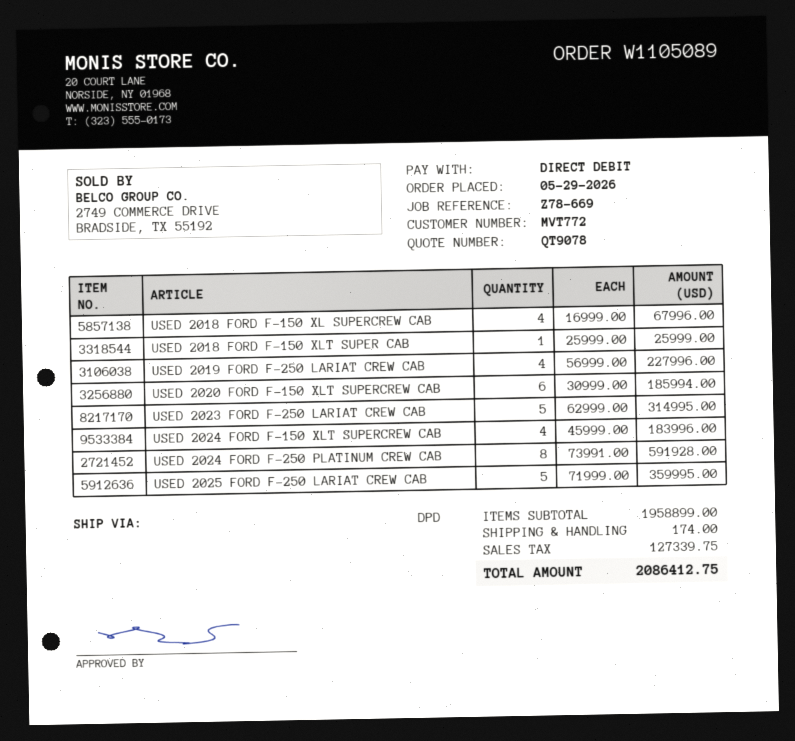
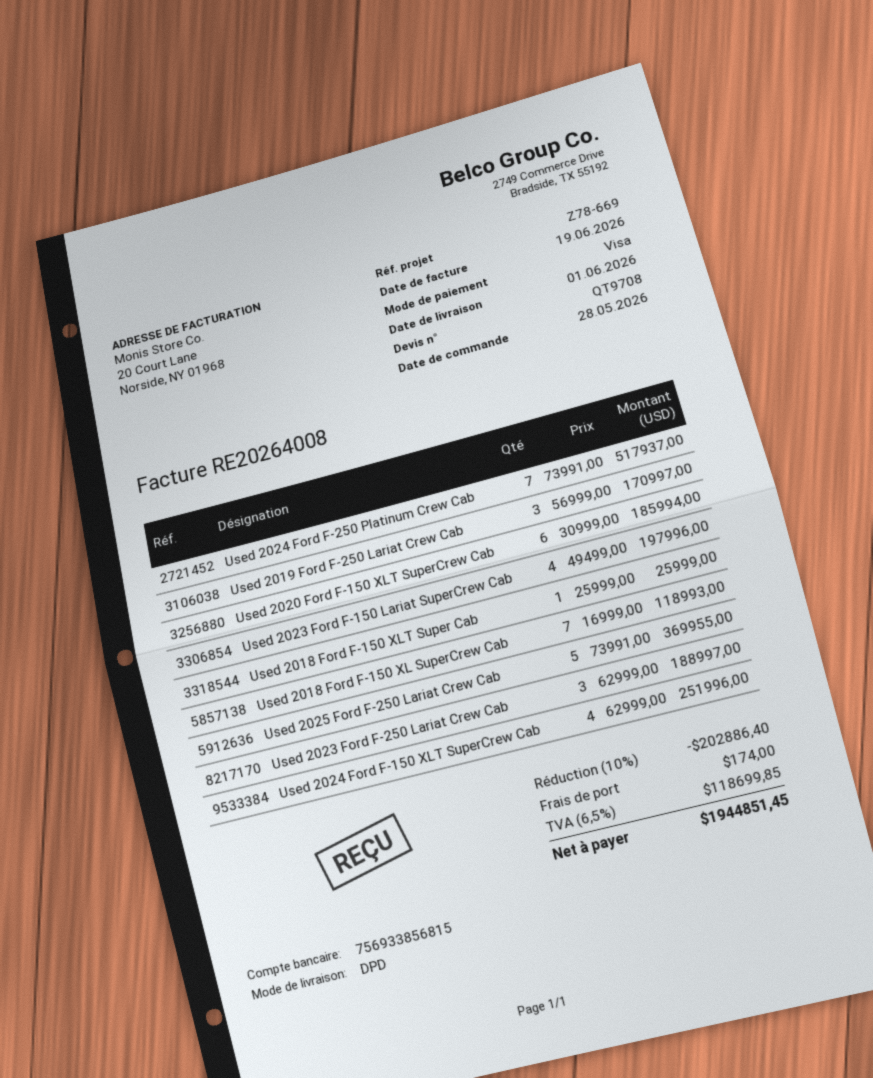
quote number: QT9078 -> QT9708
order date: 2026-05-29 -> 2026-05-28
payment method: direct debit -> Visa
USED 2018 FORD F-150 XL SUPERCREW CAB: 4 x 16999.00 = 67996.00 -> 7 x 16999.00 = 118993.00
USED 2019 FORD F-250 LARIAT CREW CAB: 4 x 56999.00 = 227996.00 -> 3 x 56999.00 = 170997.00
USED 2023 FORD F-250 LARIAT CREW CAB: 5 x 62999.00 = 314995.00 -> 3 x 62999.00 = 188997.00
USED 2024 FORD F-150 XLT SUPERCREW CAB: 4 x 45999.00 = 183996.00 -> 4 x 62999.00 = 251996.00
USED 2024 FORD F-250 PLATINUM CREW CAB: 8 x 73991.00 = 591928.00 -> 7 x 73991.00 = 517937.00
USED 2025 FORD F-250 LARIAT CREW CAB: 5 x 71999.00 = 359995.00 -> 5 x 73991.00 = 369955.00
Used 2023 Ford F-150 Lariat SuperCrew Cab: none -> 4 x 49499.00 = 197996.00
discount: none -> 10% = 202886.40
tax: 127339.75 -> 118699.85
total: 2086412.75 -> 1944851.45

